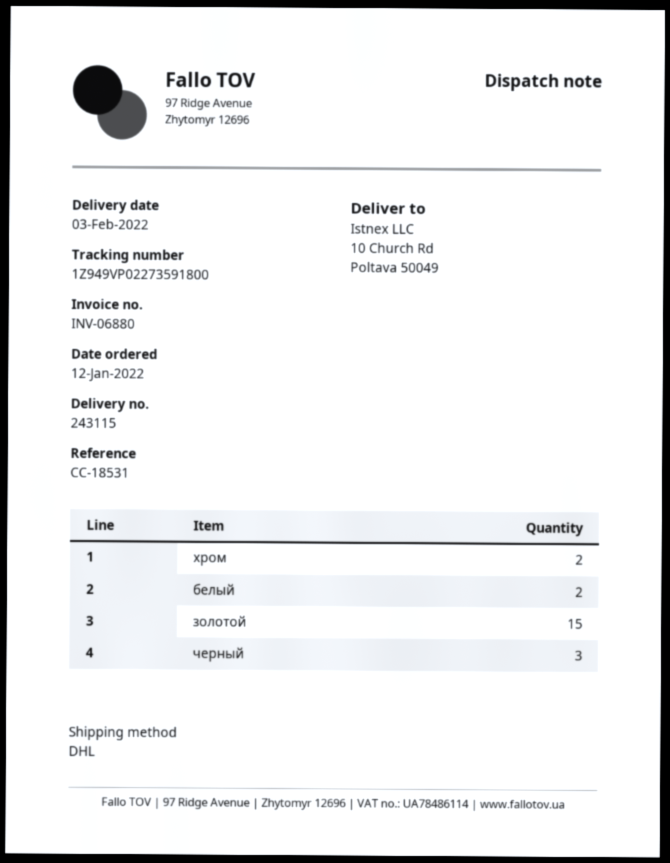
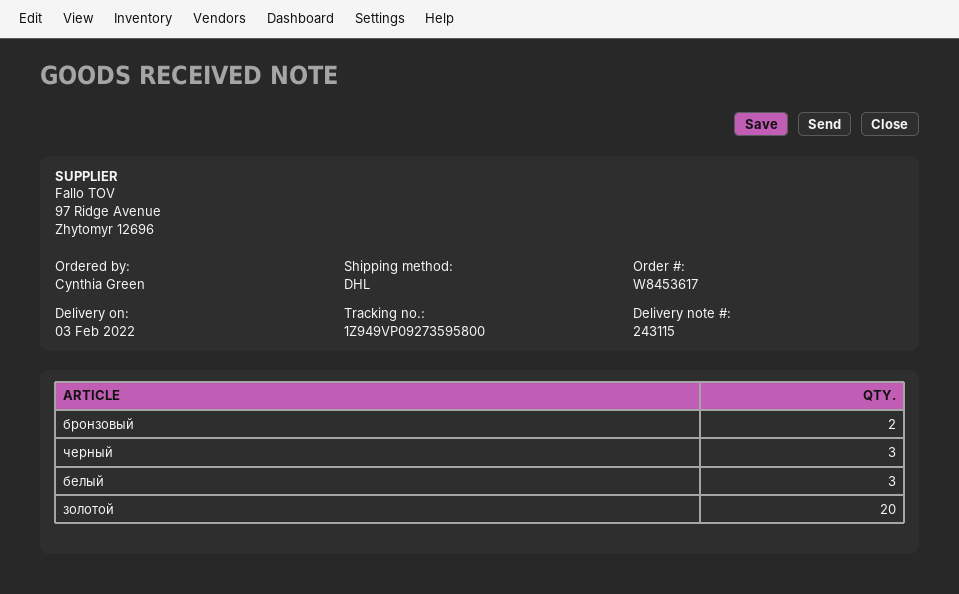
tracking number: 1Z949VP02273591800 -> 1Z949VP09273595800
хром: 2 -> none
белый: 2 -> 3
золотой: 15 -> 20
бронзовый: none -> 2

